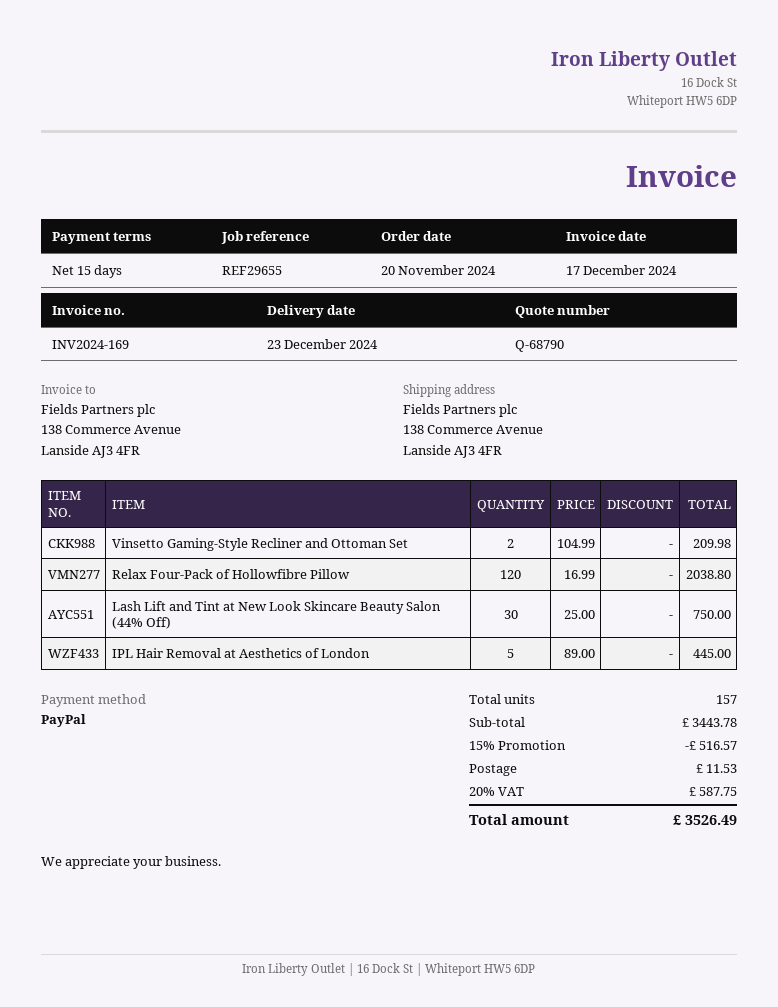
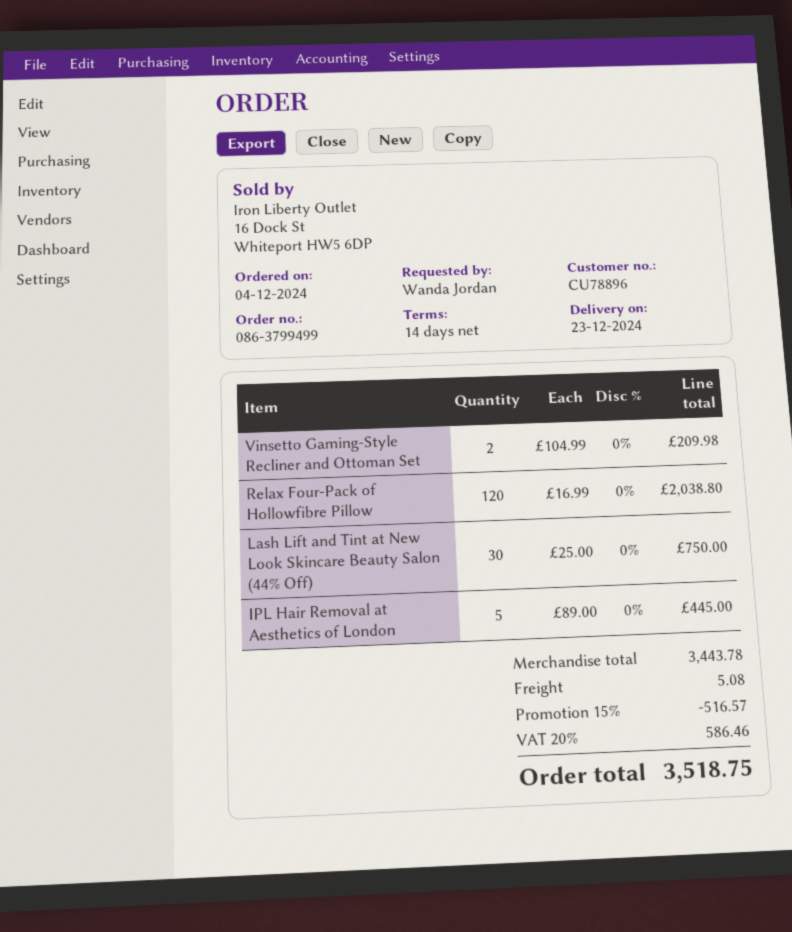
order date: 2024-11-20 -> 2024-12-04
payment terms: 15 days -> 14 days
shipping: 11.53 -> 5.08
tax: 20% = 587.75 -> 20% = 586.46
total: 3526.49 -> 3518.75

